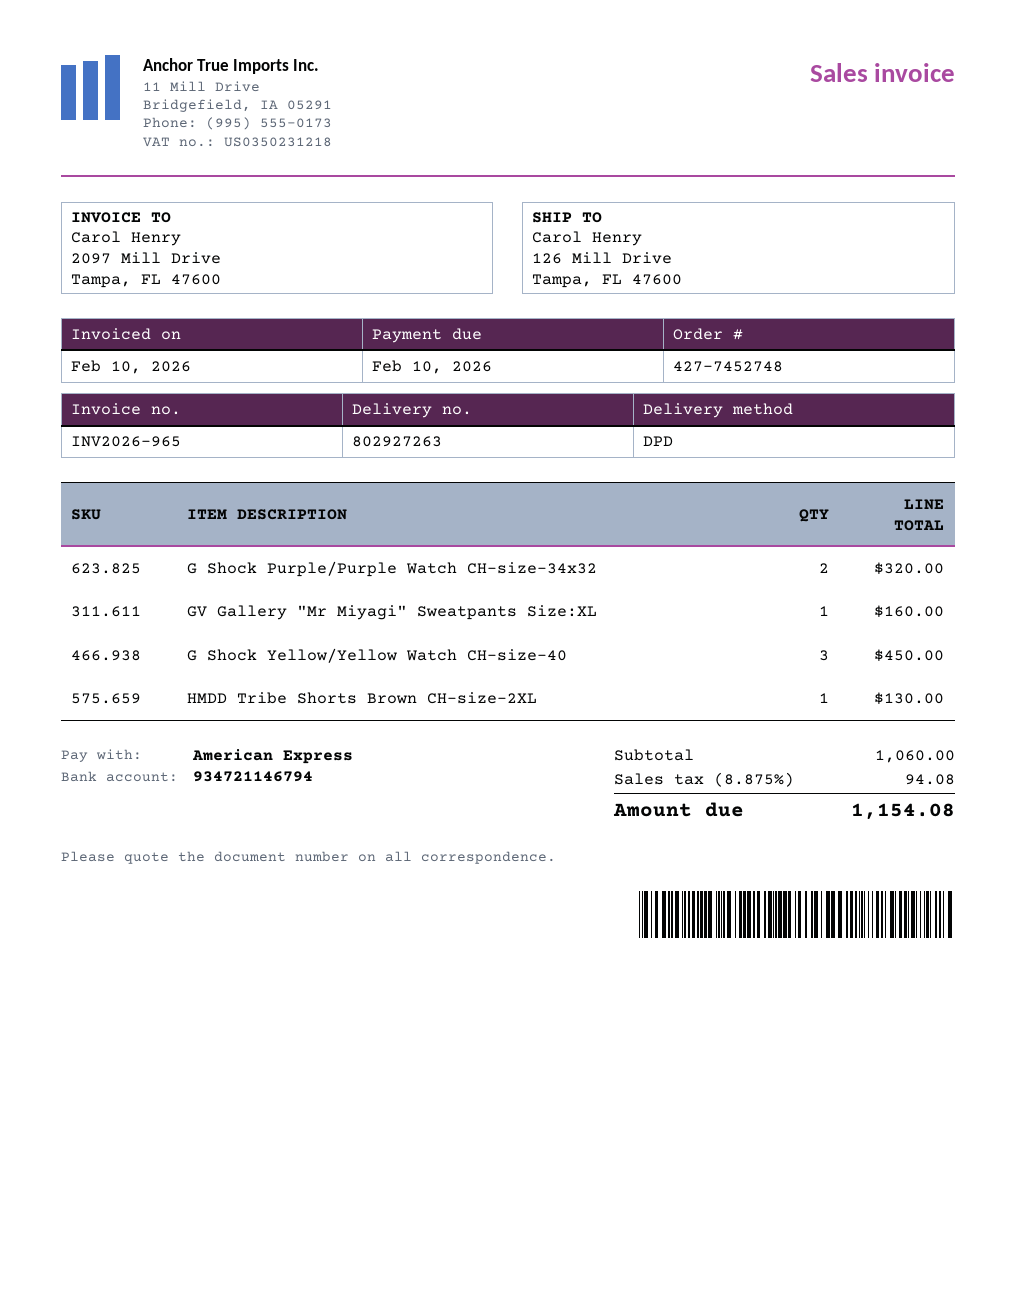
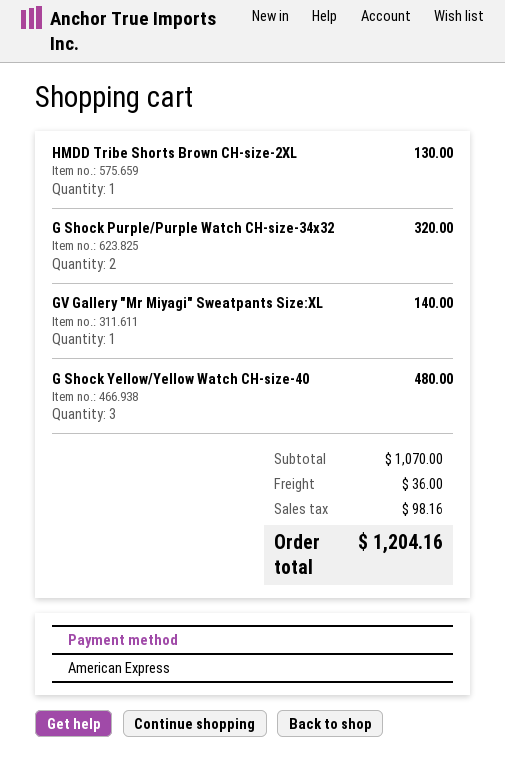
GV Gallery "Mr Miyagi" Sweatpants Size:XL: 1 for 160.00 -> 1 for 140.00
G Shock Yellow/Yellow Watch CH-size-40: 3 for 450.00 -> 3 for 480.00
subtotal: 1060.00 -> 1070.00
shipping: none -> 36.00
tax: 94.08 -> 98.16
total: 1154.08 -> 1204.16

